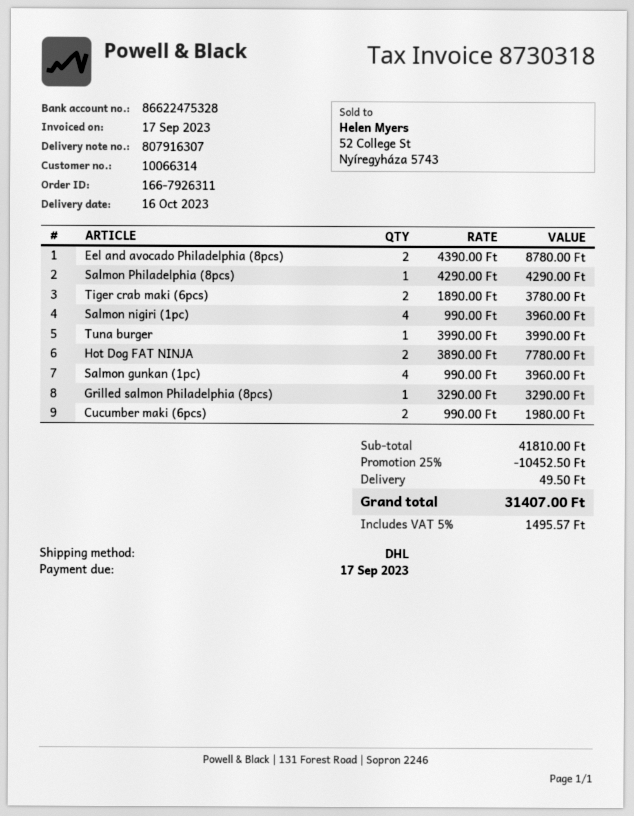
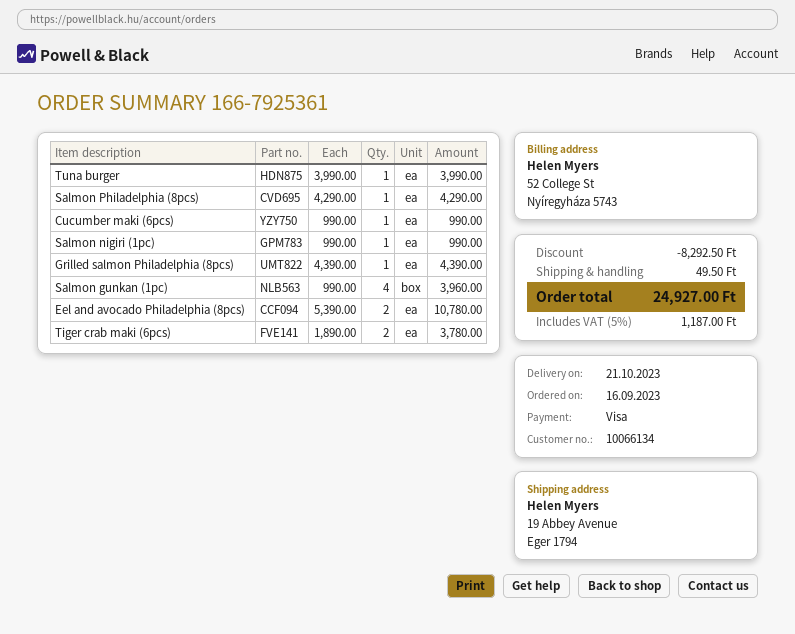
order number: 166-7926311 -> 166-7925361
delivery date: 2023-10-16 -> 2023-10-21
customer number: 10066314 -> 10066134
Eel and avocado Philadelphia (8pcs): 2 x 4390.00 = 8780.00 -> 2 x 5390.00 = 10780.00
Salmon nigiri (1pc): 4 x 990.00 = 3960.00 -> 1 x 990.00 = 990.00
Hot Dog FAT NINJA: 2 x 3890.00 = 7780.00 -> none
Grilled salmon Philadelphia (8pcs): 1 x 3290.00 = 3290.00 -> 1 x 4390.00 = 4390.00
Cucumber maki (6pcs): 2 x 990.00 = 1980.00 -> 1 x 990.00 = 990.00
discount: 10452.50 -> 8292.50
tax: 5% = 1495.57 -> 5% = 1187.00
total: 31407.00 -> 24927.00

